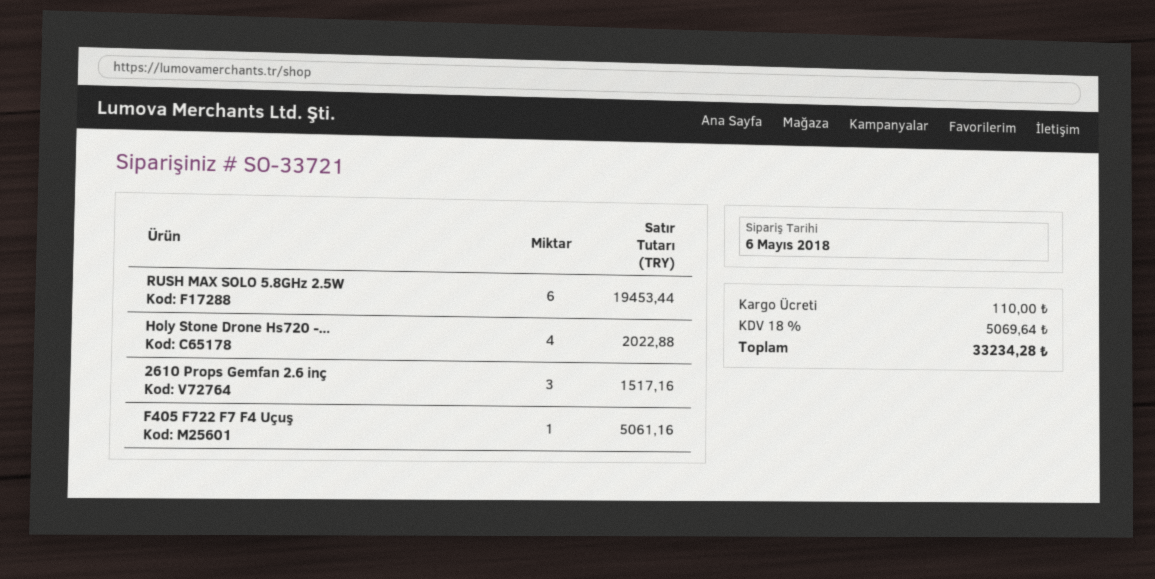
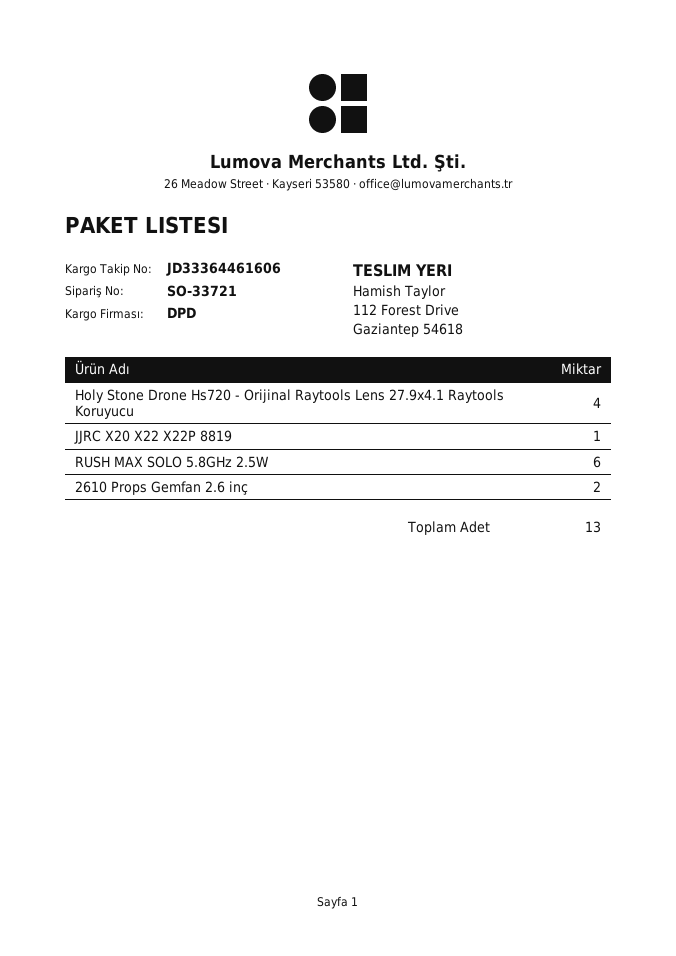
2610 Props Gemfan 2.6 inç: 3 -> 2
F405 F722 F7 F4 Uçuş: 1 -> none
JJRC X20 X22 X22P 8819: none -> 1

